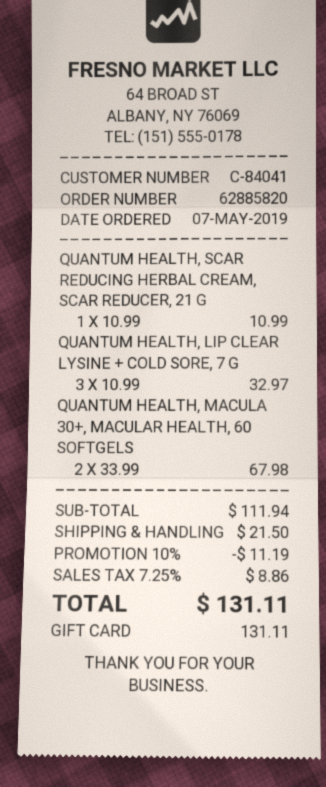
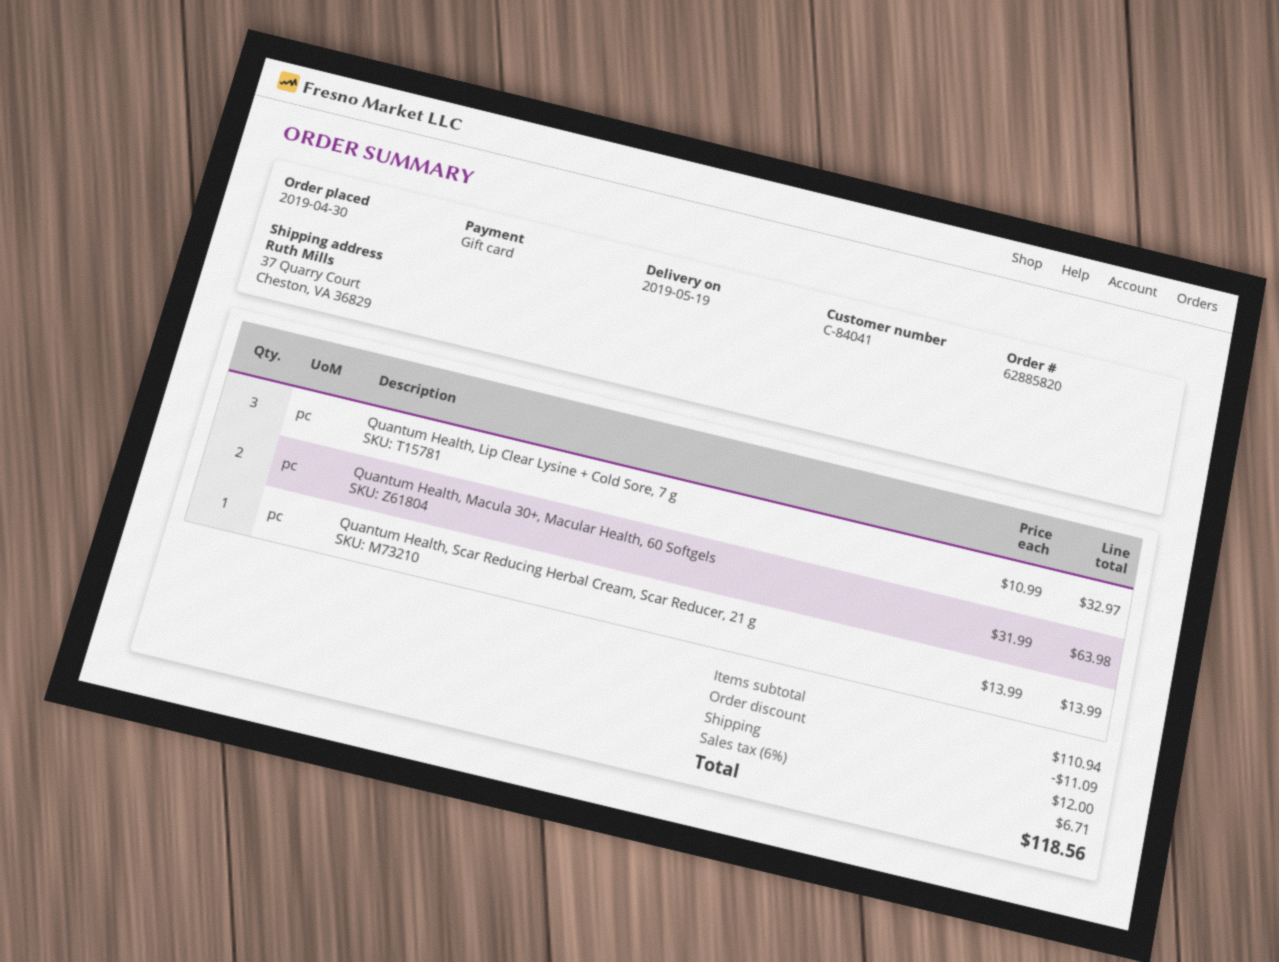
order date: 2019-05-07 -> 2019-04-30
QUANTUM HEALTH, SCAR REDUCING HERBAL CREAM, SCAR REDUCER, 21 G: 1 x 10.99 = 10.99 -> 1 x 13.99 = 13.99
QUANTUM HEALTH, MACULA 30+, MACULAR HEALTH, 60 SOFTGELS: 2 x 33.99 = 67.98 -> 2 x 31.99 = 63.98
subtotal: 111.94 -> 110.94
discount: 11.19 -> 11.09
shipping: 21.50 -> 12.00
tax: 7.25% = 8.86 -> 6% = 6.71
total: 131.11 -> 118.56

